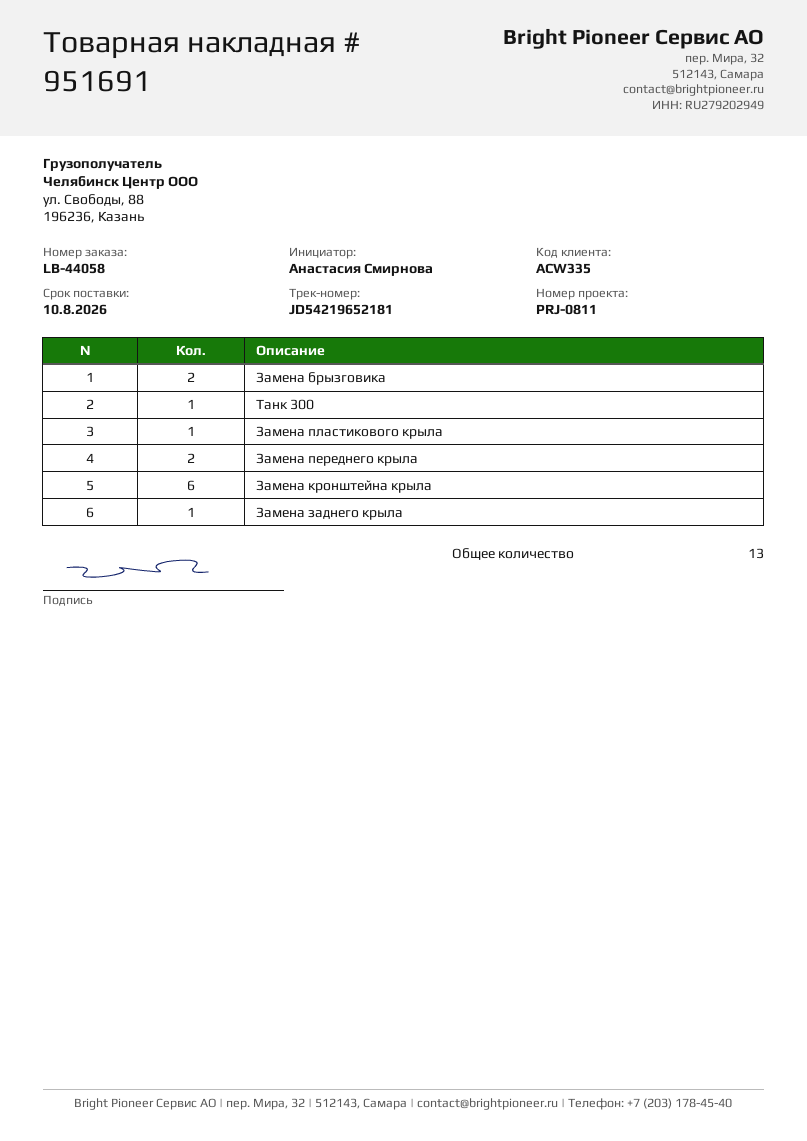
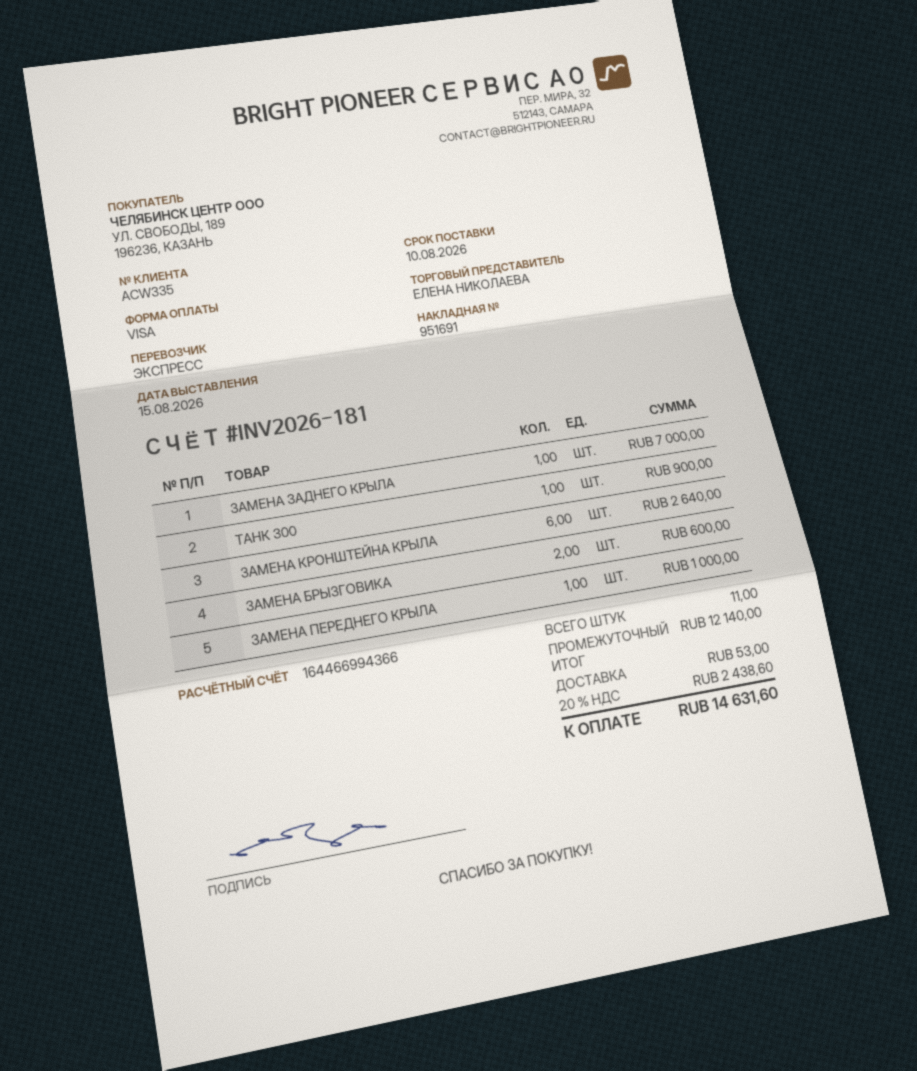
Замена пластикового крыла: 1 -> none
Замена переднего крыла: 2 -> 1
total quantity: 13 -> 11

